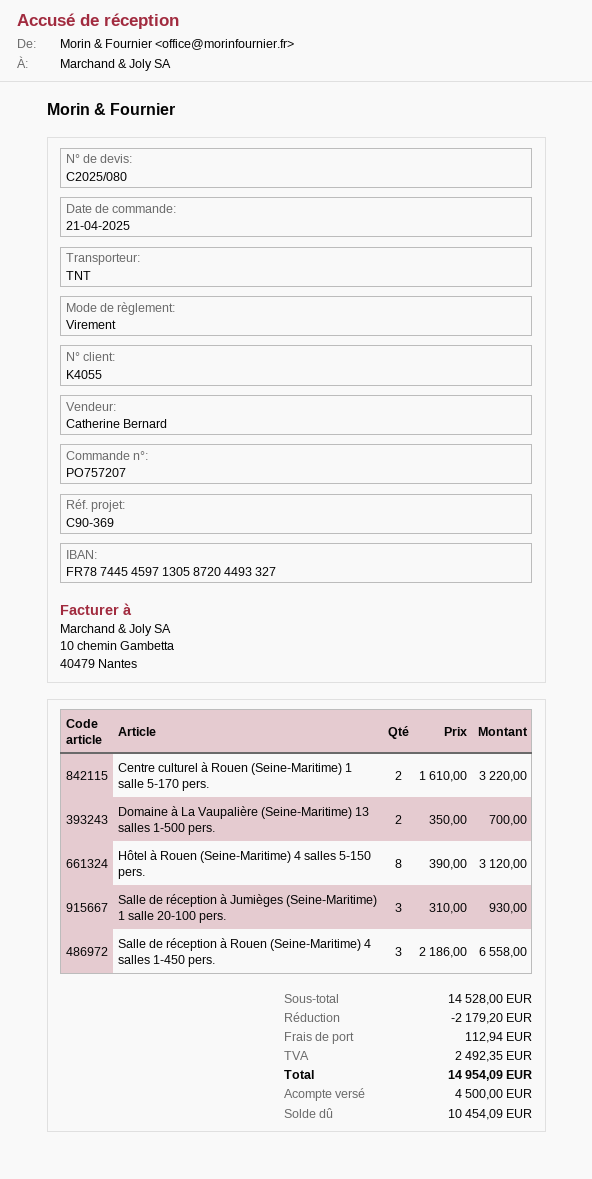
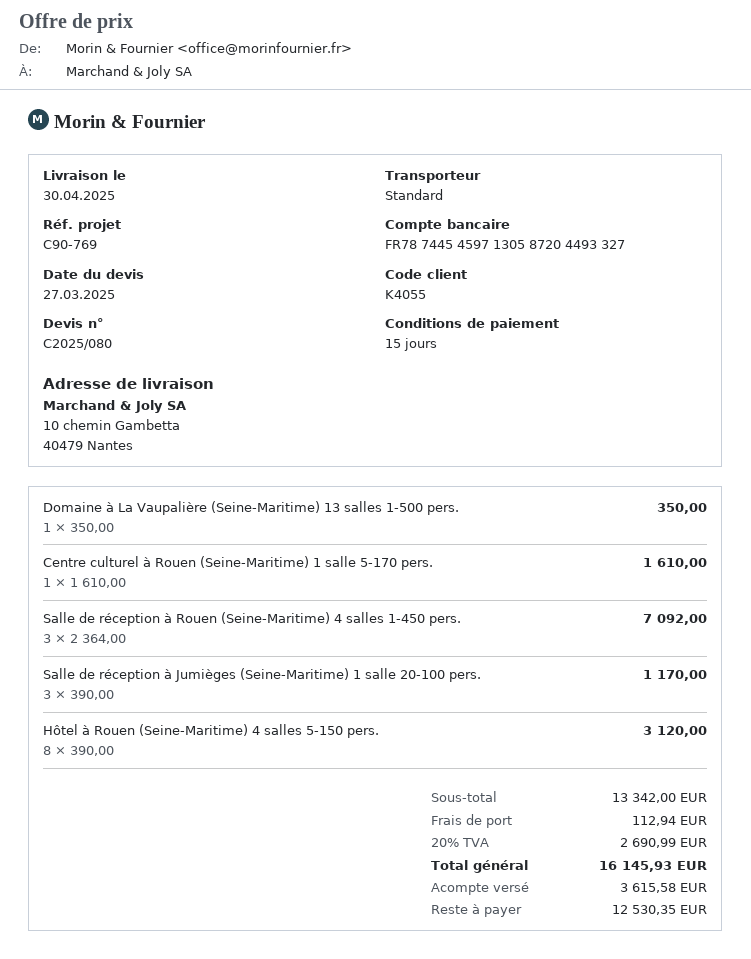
reference: C90-369 -> C90-769
shipping method: TNT -> standard
Centre culturel à Rouen (Seine-Maritime) 1 salle 5-170 pers.: 2 x 1610.00 = 3220.00 -> 1 x 1610.00 = 1610.00
Domaine à La Vaupalière (Seine-Maritime) 13 salles 1-500 pers.: 2 x 350.00 = 700.00 -> 1 x 350.00 = 350.00
Salle de réception à Jumièges (Seine-Maritime) 1 salle 20-100 pers.: 3 x 310.00 = 930.00 -> 3 x 390.00 = 1170.00
Salle de réception à Rouen (Seine-Maritime) 4 salles 1-450 pers.: 3 x 2186.00 = 6558.00 -> 3 x 2364.00 = 7092.00
subtotal: 14528.00 -> 13342.00
discount: 2179.20 -> none
tax: 2492.35 -> 2690.99
total: 14954.09 -> 16145.93
deposit: 4500.00 -> 3615.58
balance: 10454.09 -> 12530.35

